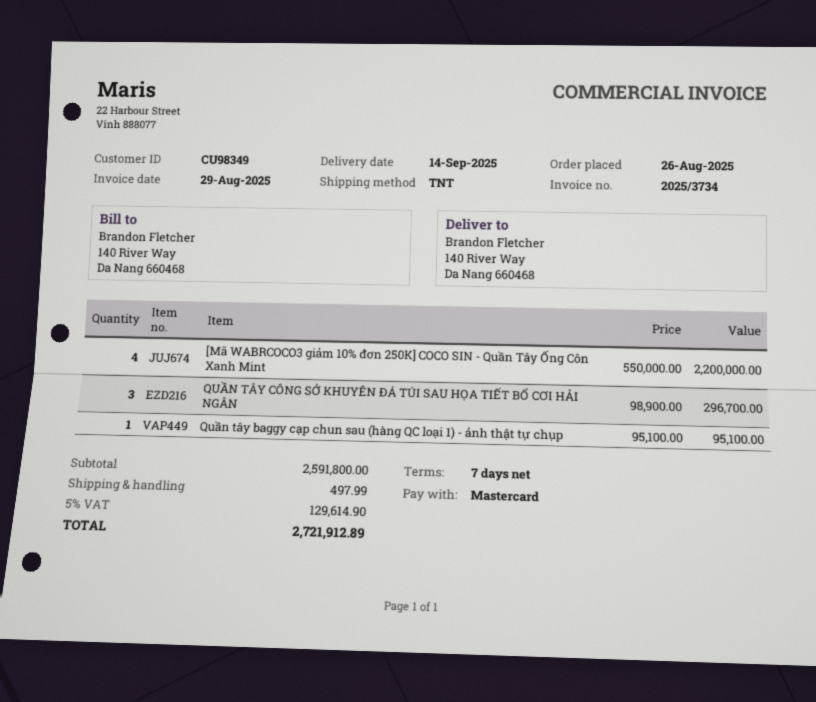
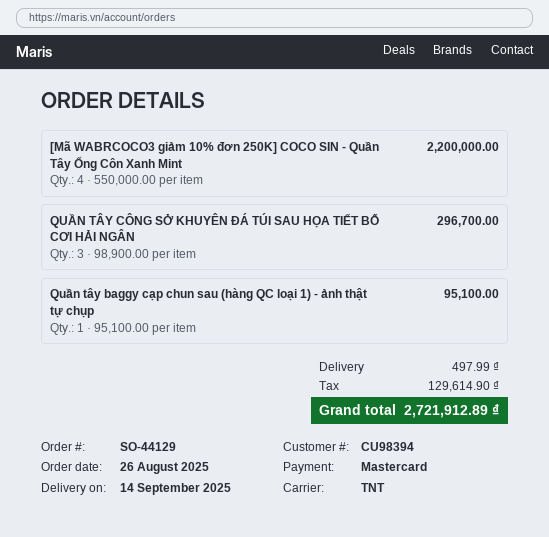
customer number: CU98349 -> CU98394

